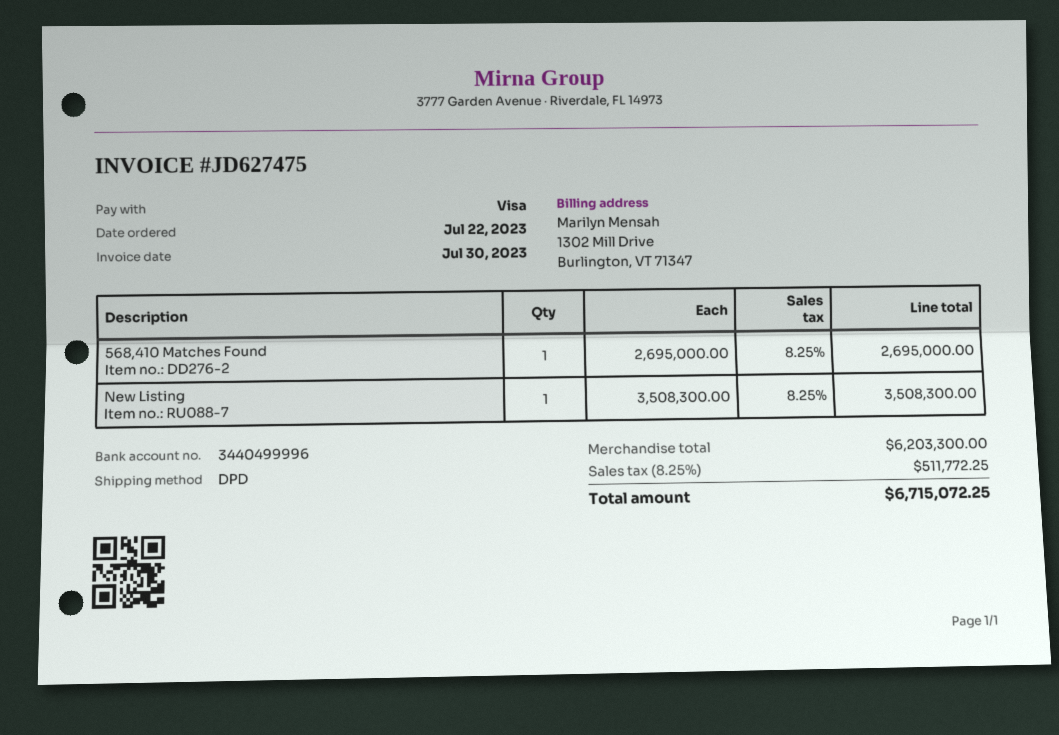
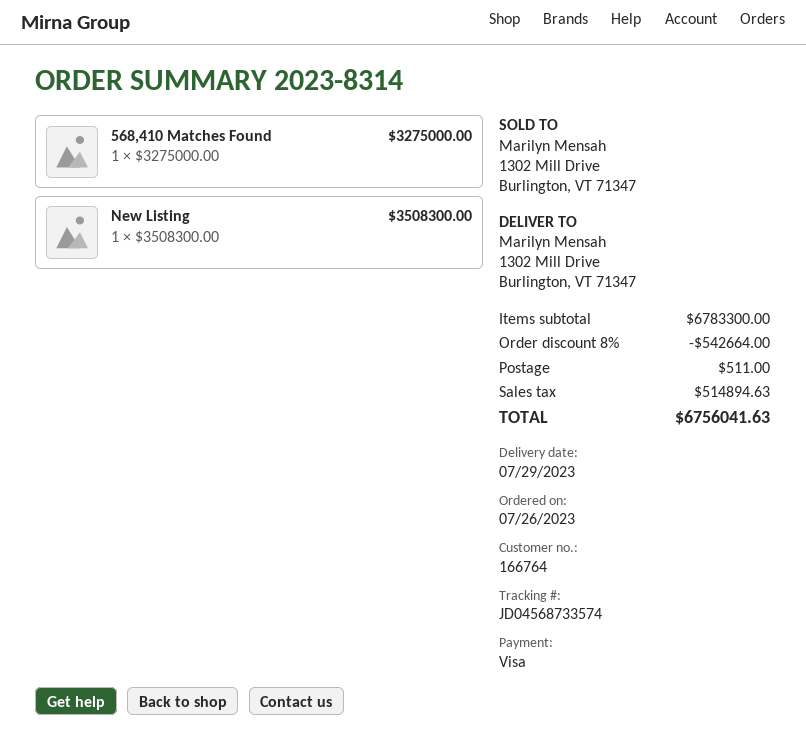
order date: 2023-07-22 -> 2023-07-26
568,410 Matches Found: 1 x 2695000.00 = 2695000.00 -> 1 x 3275000.00 = 3275000.00
subtotal: 6203300.00 -> 6783300.00
discount: none -> 8% = 542664.00
shipping: none -> 511.00
tax: 511772.25 -> 514894.63
total: 6715072.25 -> 6756041.63

